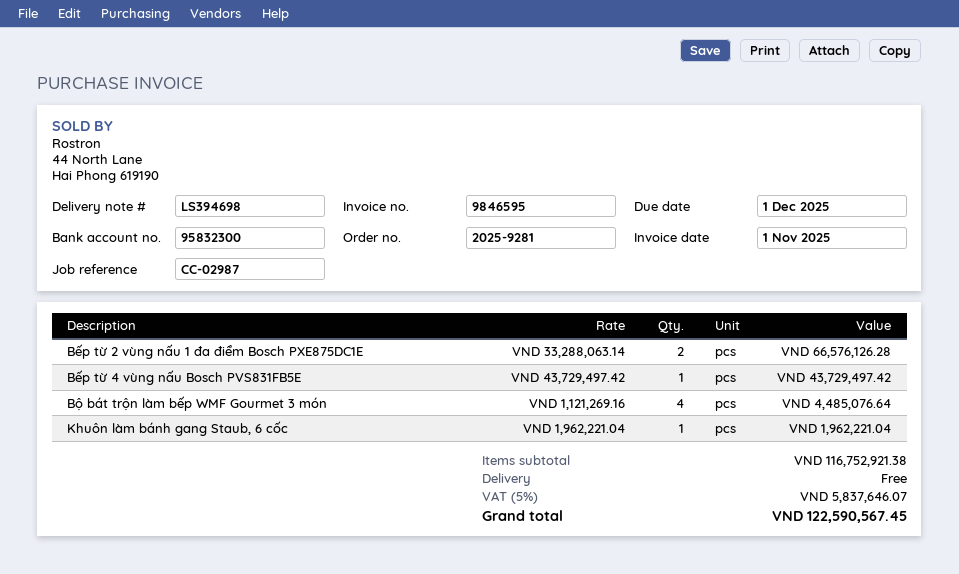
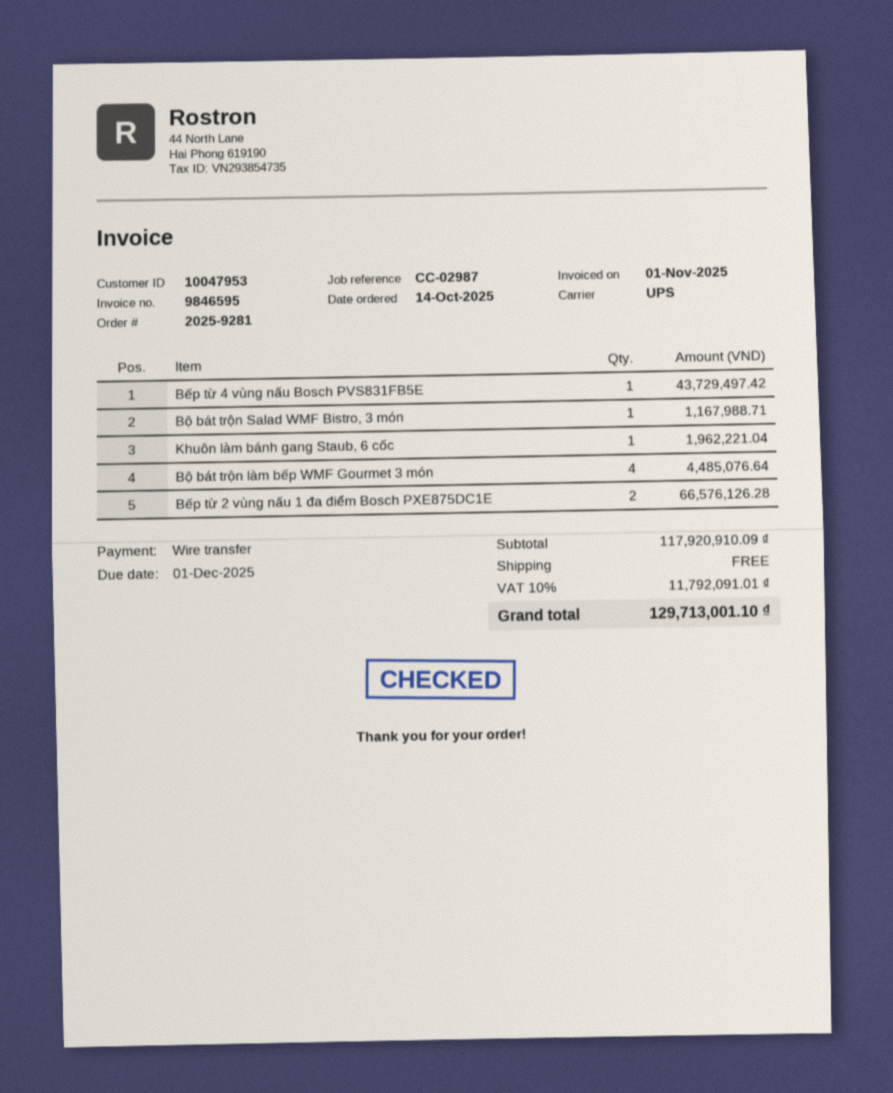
Bộ bát trộn Salad WMF Bistro, 3 món: none -> 1 for 1167988.71
subtotal: 116752921.38 -> 117920910.09
tax: 5% = 5837646.07 -> 10% = 11792091.01
total: 122590567.45 -> 129713001.10

